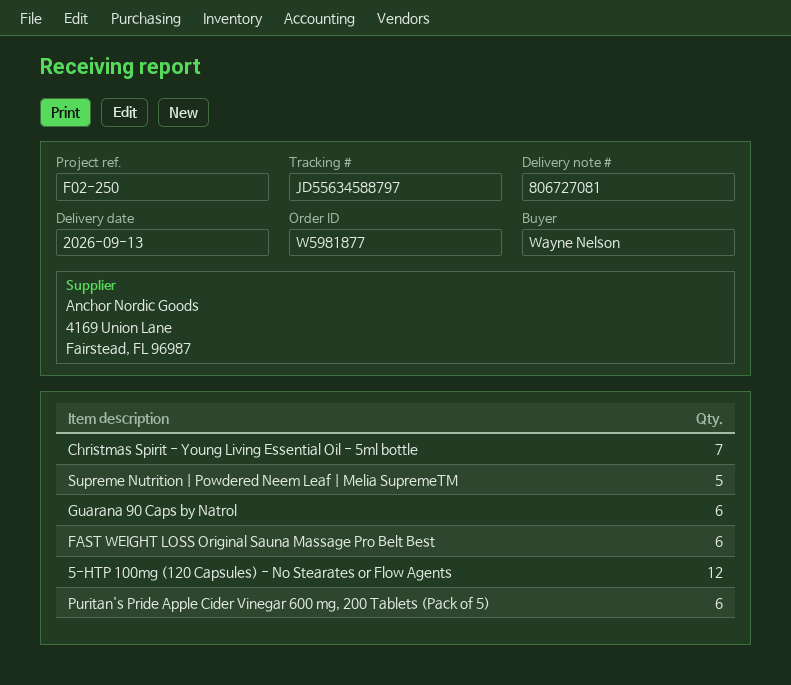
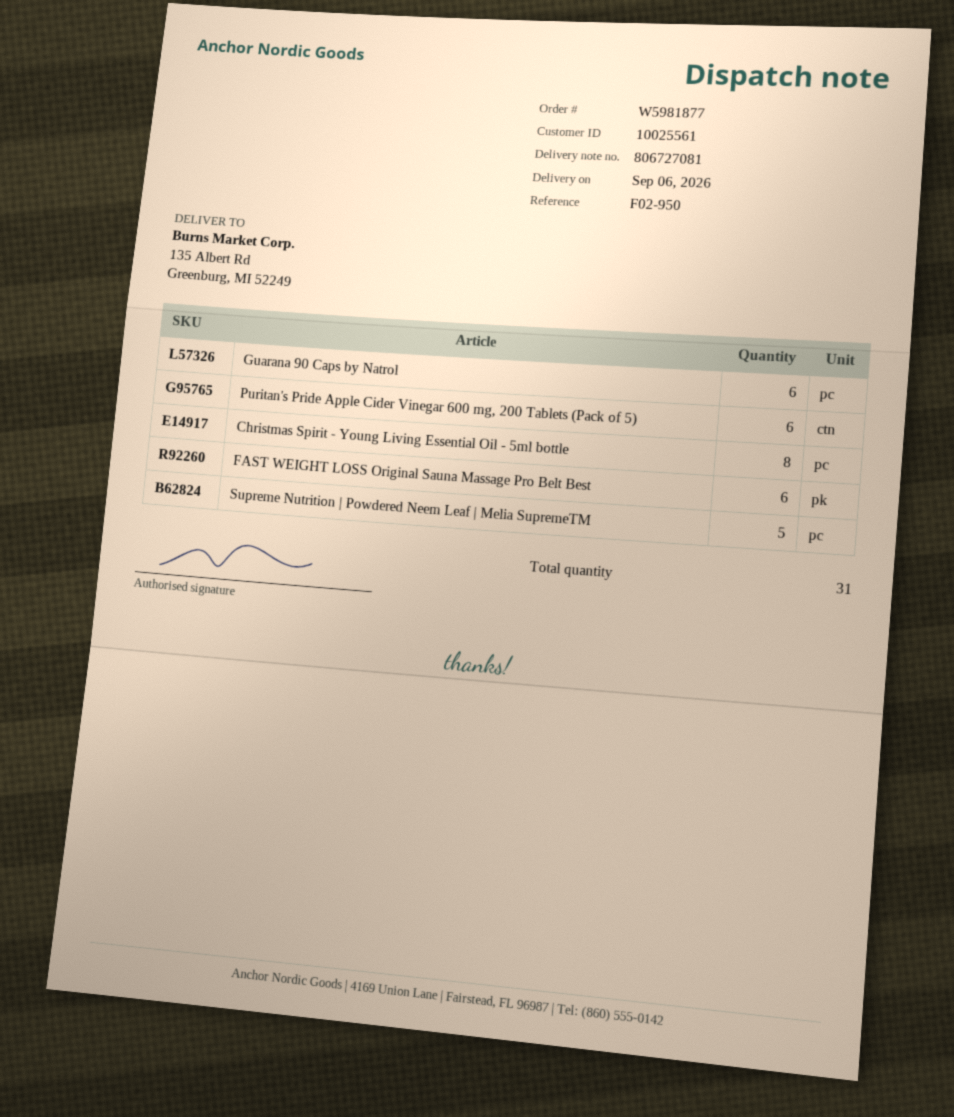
delivery date: 2026-09-13 -> 2026-09-06
reference: F02-250 -> F02-950
Christmas Spirit - Young Living Essential Oil - 5ml bottle: 7 -> 8
5-HTP 100mg (120 Capsules) - No Stearates or Flow Agents: 12 -> none

